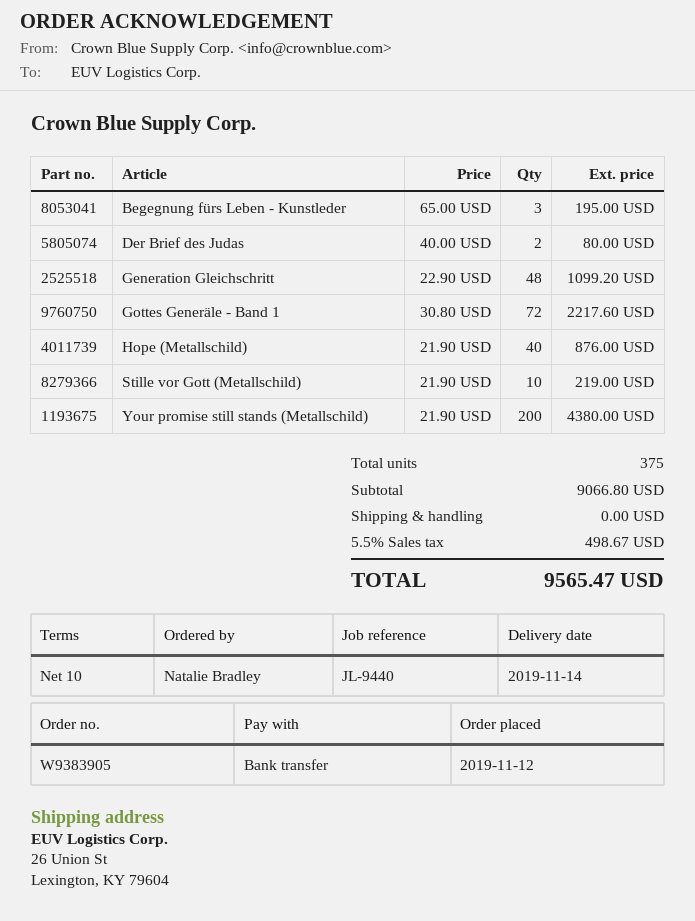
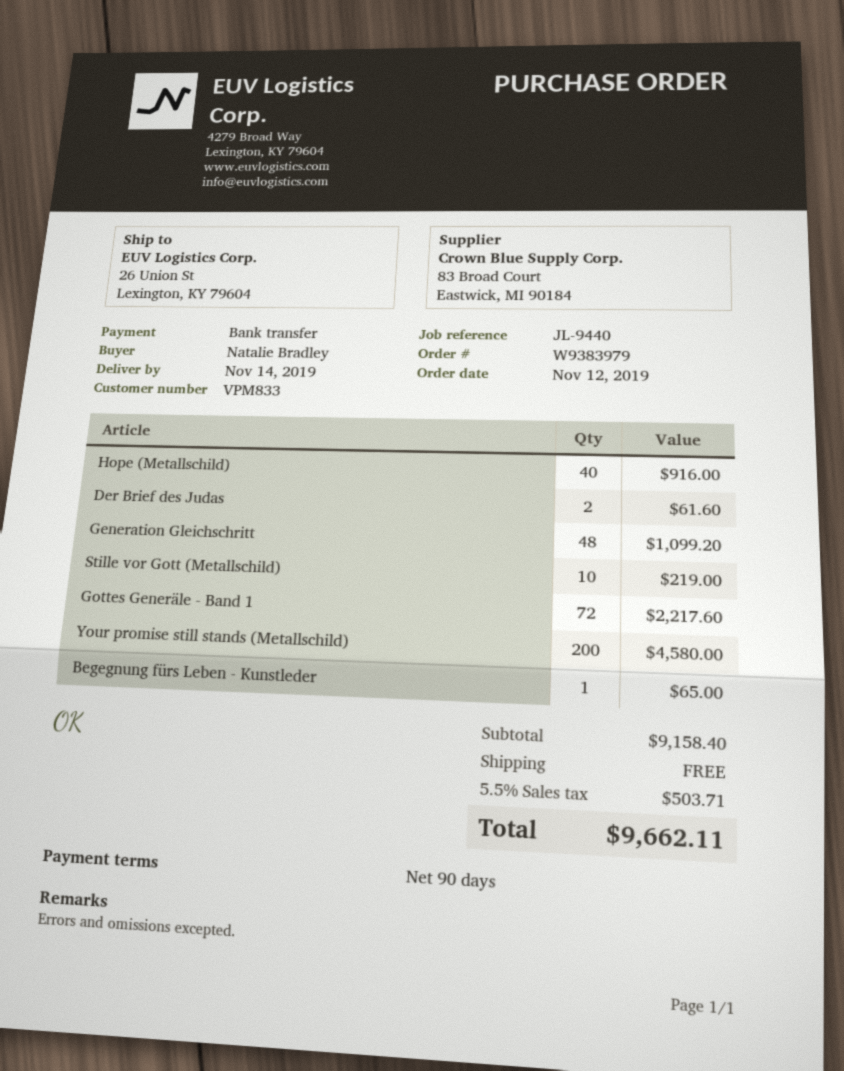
order number: W9383905 -> W9383979
payment terms: 10 days -> 90 days
Begegnung fürs Leben - Kunstleder: 3 for 195.00 -> 1 for 65.00
Der Brief des Judas: 2 for 80.00 -> 2 for 61.60
Hope (Metallschild): 40 for 876.00 -> 40 for 916.00
Your promise still stands (Metallschild): 200 for 4380.00 -> 200 for 4580.00
subtotal: 9066.80 -> 9158.40
tax: 5.5% = 498.67 -> 5.5% = 503.71
total: 9565.47 -> 9662.11

